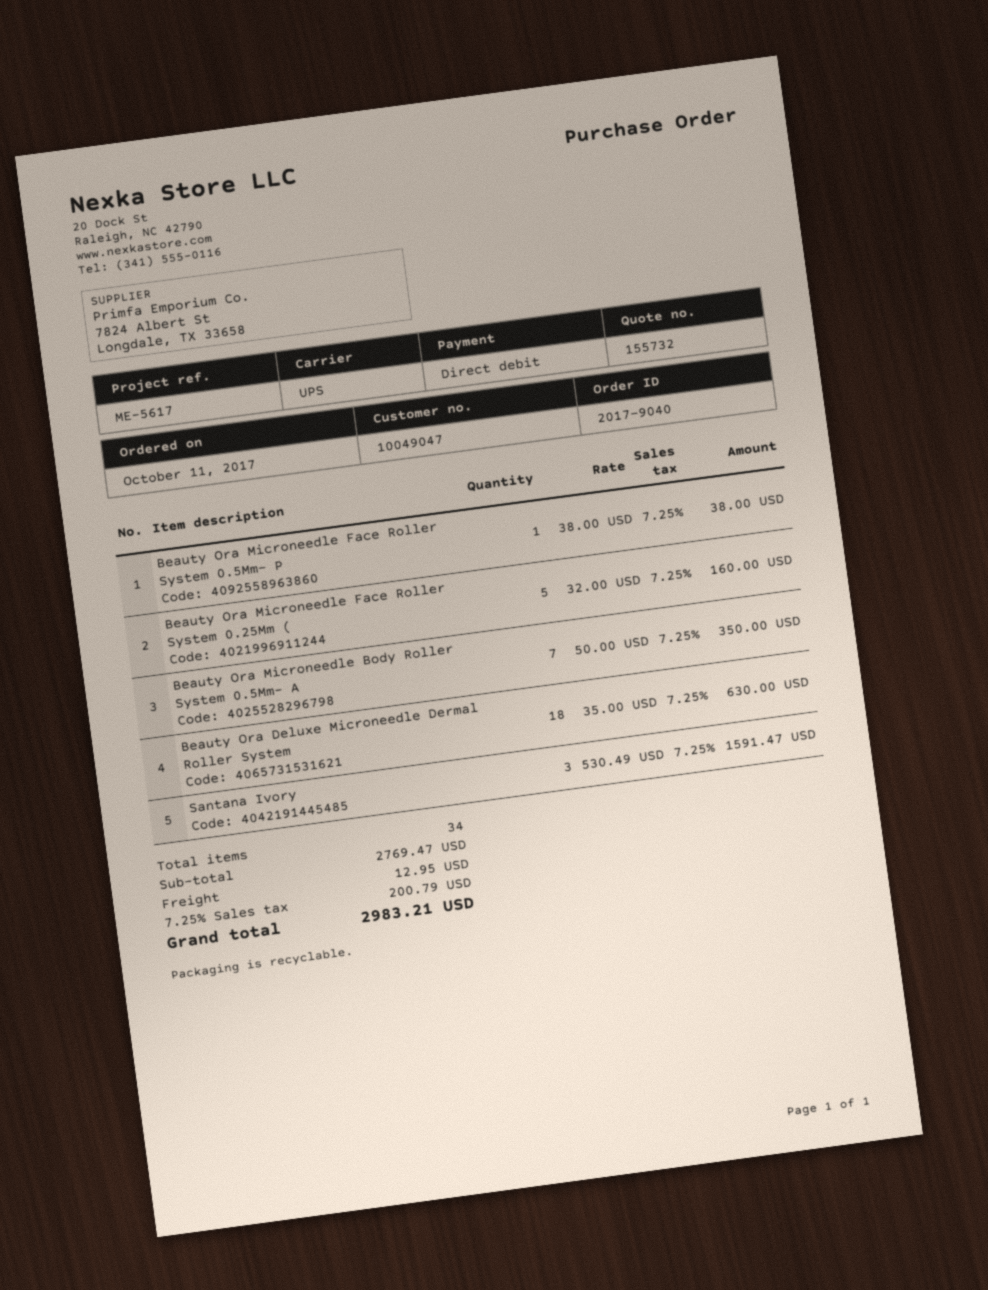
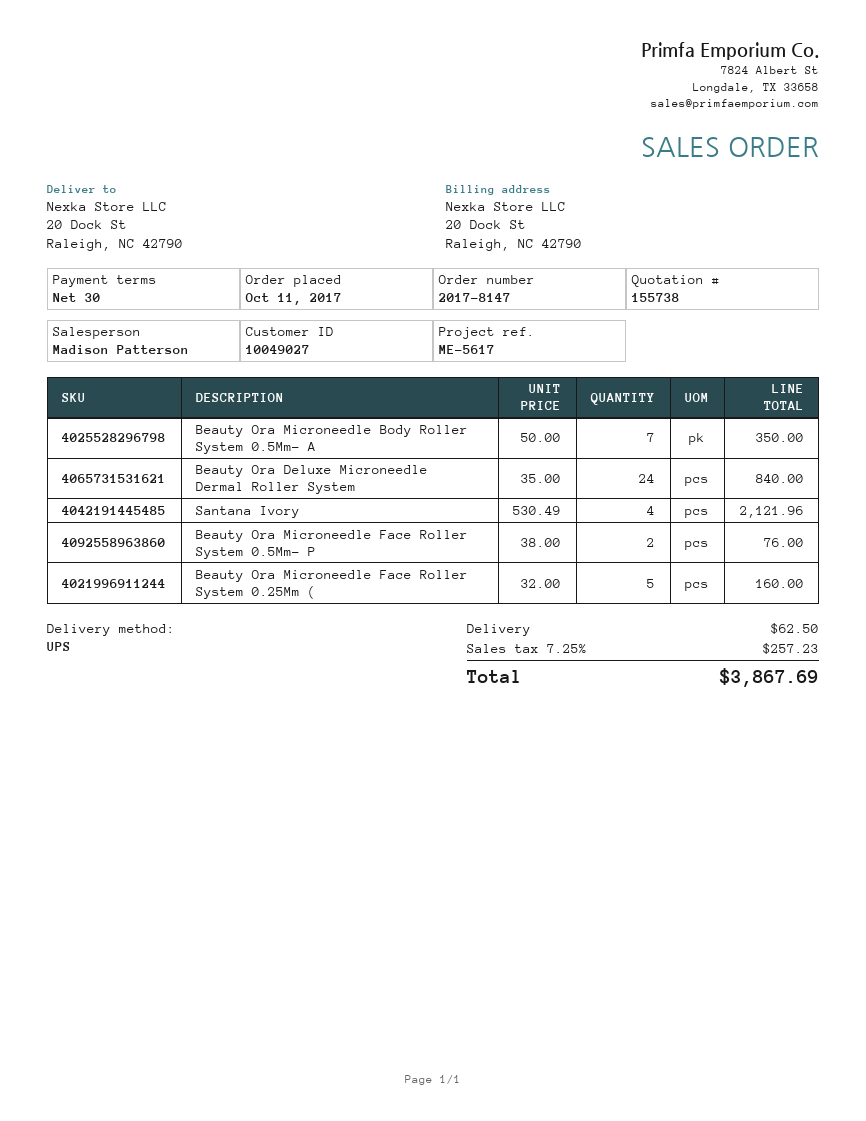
quote number: 155732 -> 155738
order number: 2017-9040 -> 2017-8147
customer number: 10049047 -> 10049027
Beauty Ora Microneedle Face Roller System 0.5Mm- P: 1 x 38.00 = 38.00 -> 2 x 38.00 = 76.00
Beauty Ora Deluxe Microneedle Dermal Roller System: 18 x 35.00 = 630.00 -> 24 x 35.00 = 840.00
Santana Ivory: 3 x 530.49 = 1591.47 -> 4 x 530.49 = 2121.96
shipping: 12.95 -> 62.50
tax: 7.25% = 200.79 -> 7.25% = 257.23
total: 2983.21 -> 3867.69

